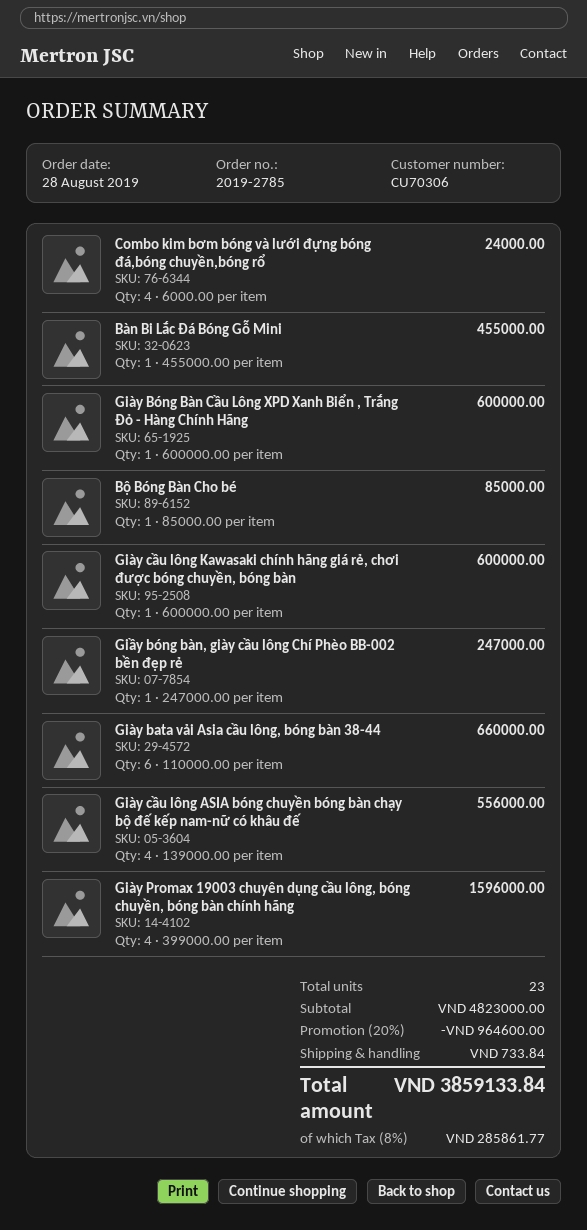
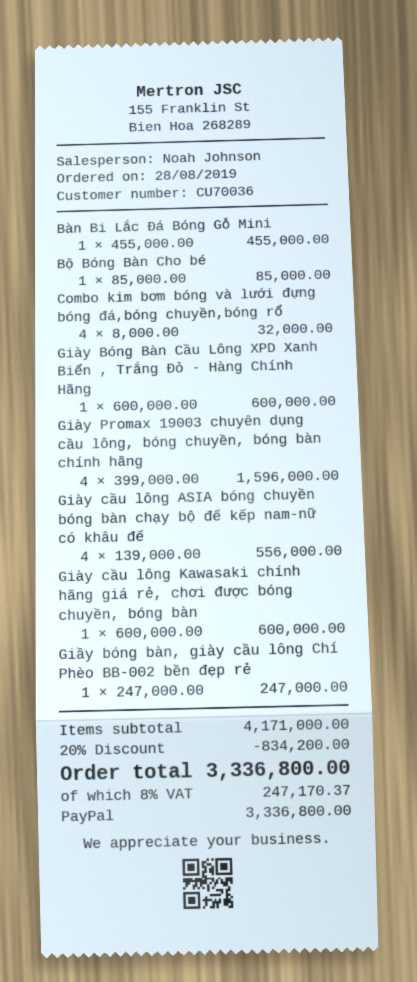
customer number: CU70306 -> CU70036
Combo kim bơm bóng và lưới đựng bóng đá,bóng chuyền,bóng rổ: 4 x 6000.00 = 24000.00 -> 4 x 8000.00 = 32000.00
Giày bata vải Asia cầu lông, bóng bàn 38-44: 6 x 110000.00 = 660000.00 -> none
subtotal: 4823000.00 -> 4171000.00
discount: 20% = 964600.00 -> 20% = 834200.00
shipping: 733.84 -> none
tax: 8% = 285861.77 -> 8% = 247170.37
total: 3859133.84 -> 3336800.00

